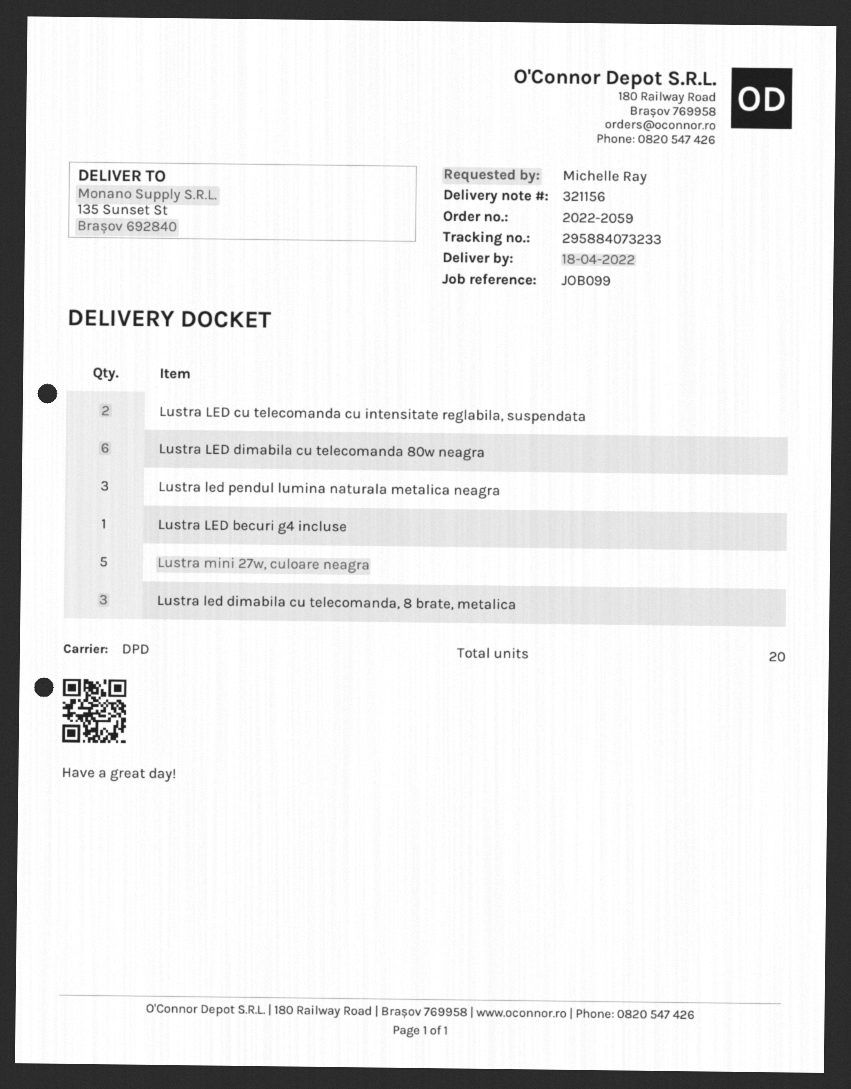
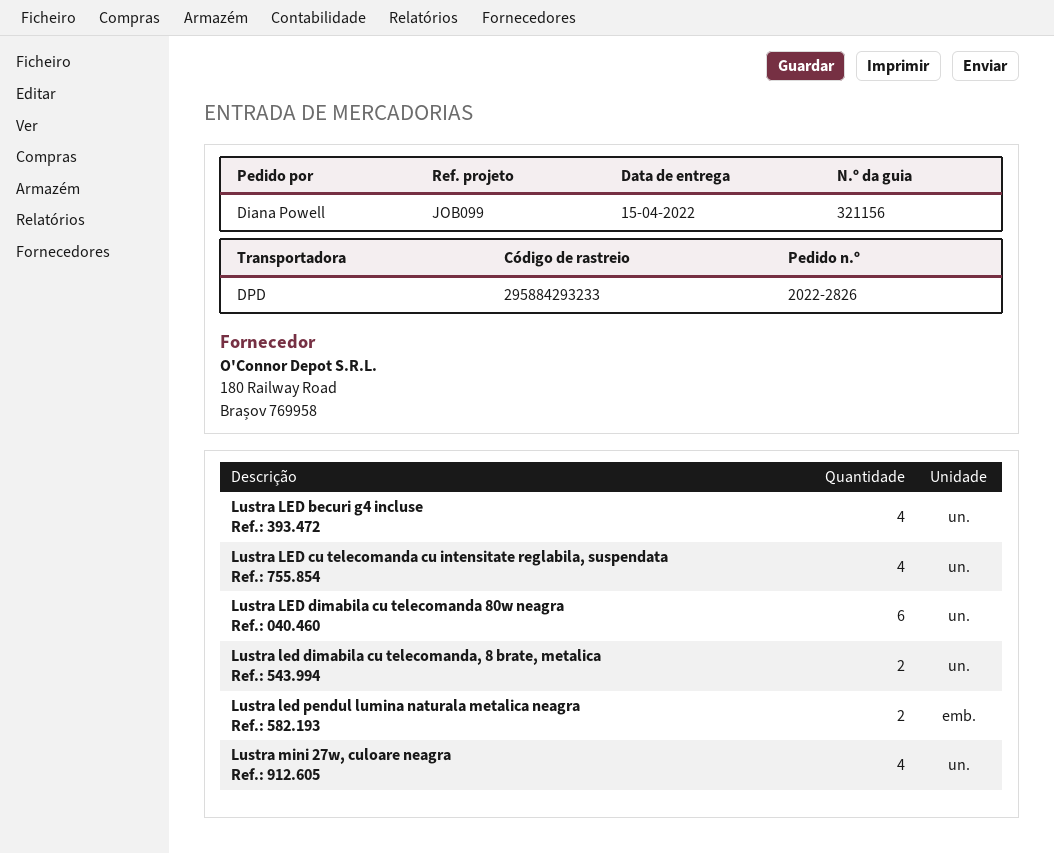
order number: 2022-2059 -> 2022-2826
delivery date: 2022-04-18 -> 2022-04-15
ordered by: Michelle Ray -> Diana Powell
tracking number: 295884073233 -> 295884293233
Lustra LED cu telecomanda cu intensitate reglabila, suspendata: 2 -> 4
Lustra led pendul lumina naturala metalica neagra: 3 -> 2
Lustra LED becuri g4 incluse: 1 -> 4
Lustra mini 27w, culoare neagra: 5 -> 4
Lustra led dimabila cu telecomanda, 8 brate, metalica: 3 -> 2

